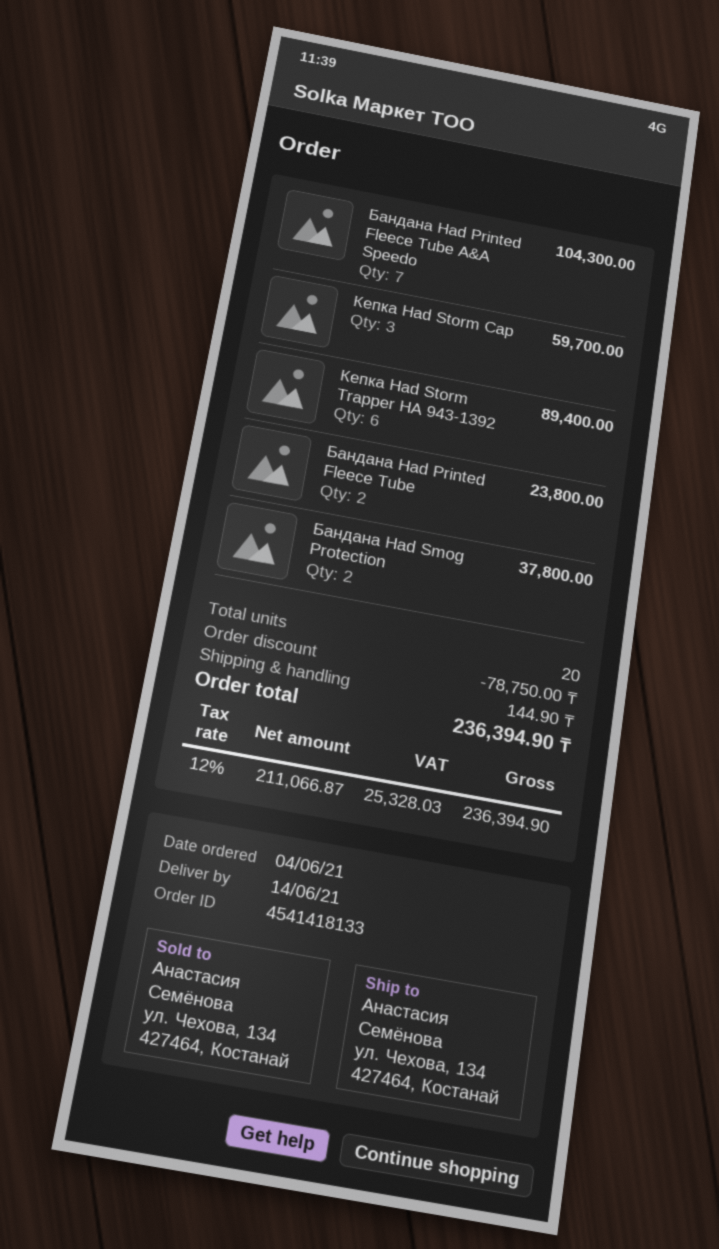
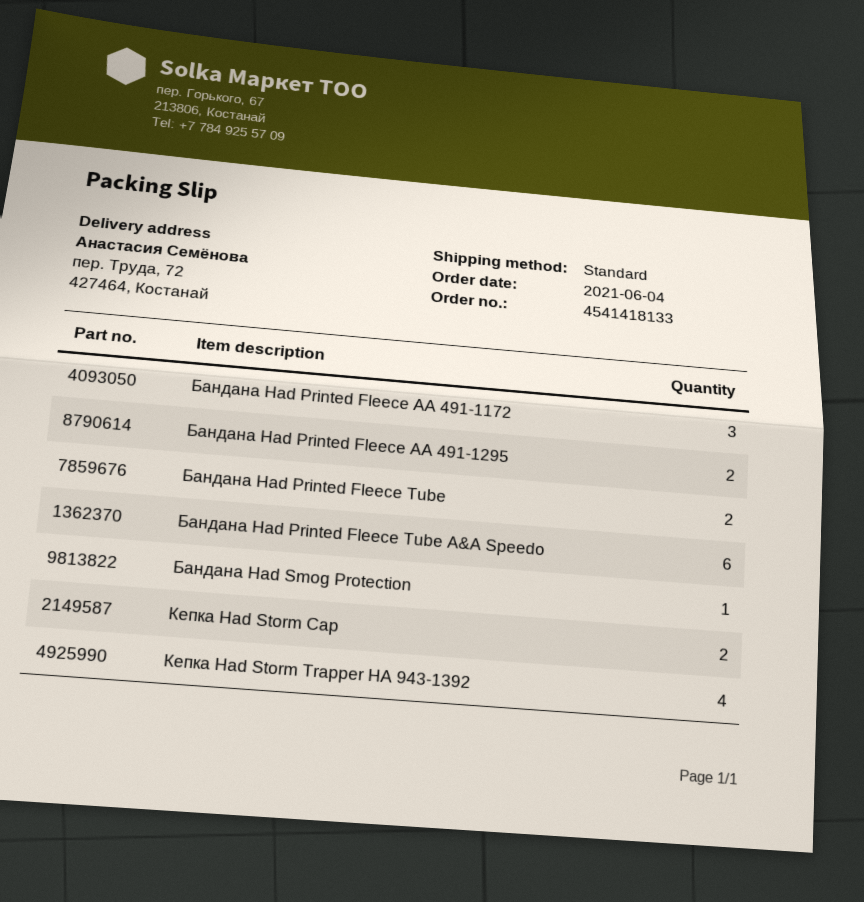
ship to: ул. Чехова, 134, 427464, Костанай -> пер. Труда, 72, 427464, Костанай
Бандана Had Printed Fleece Tube A&A Speedo: 7 -> 6
Кепка Had Storm Cap: 3 -> 2
Кепка Had Storm Trapper HA 943-1392: 6 -> 4
Бандана Had Smog Protection: 2 -> 1
Бандана Had Printed Fleece AA 491-1172: none -> 3
Бандана Had Printed Fleece AA 491-1295: none -> 2

